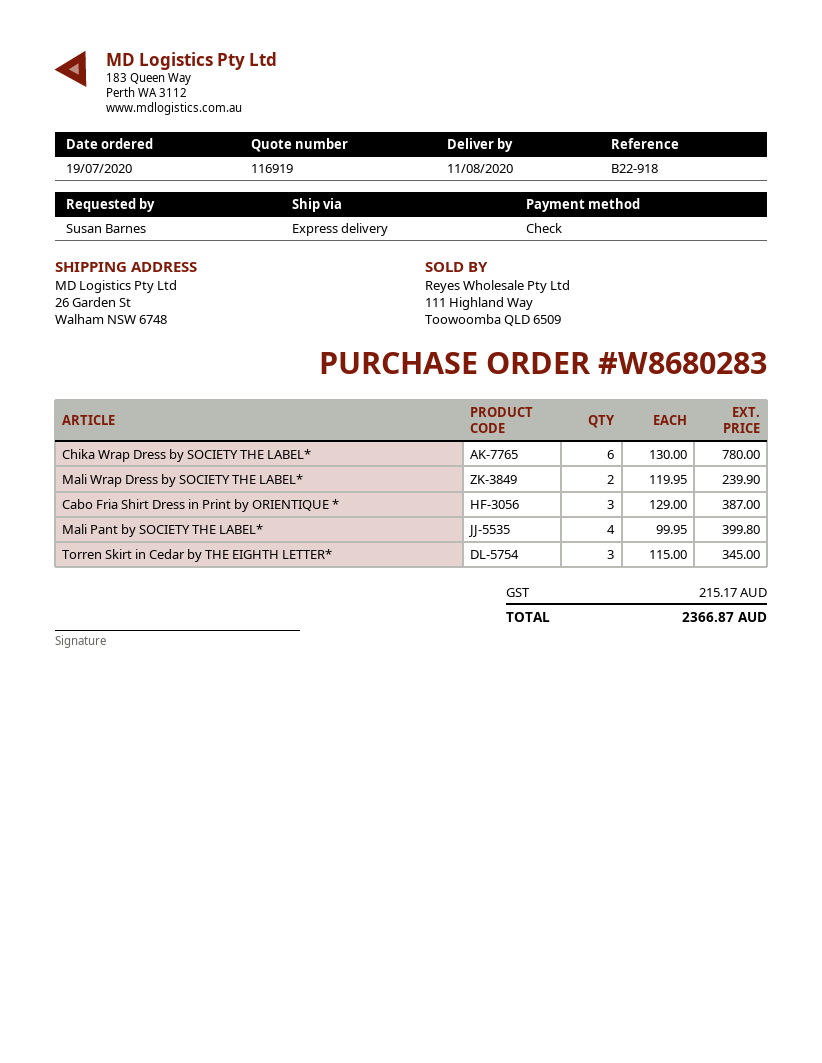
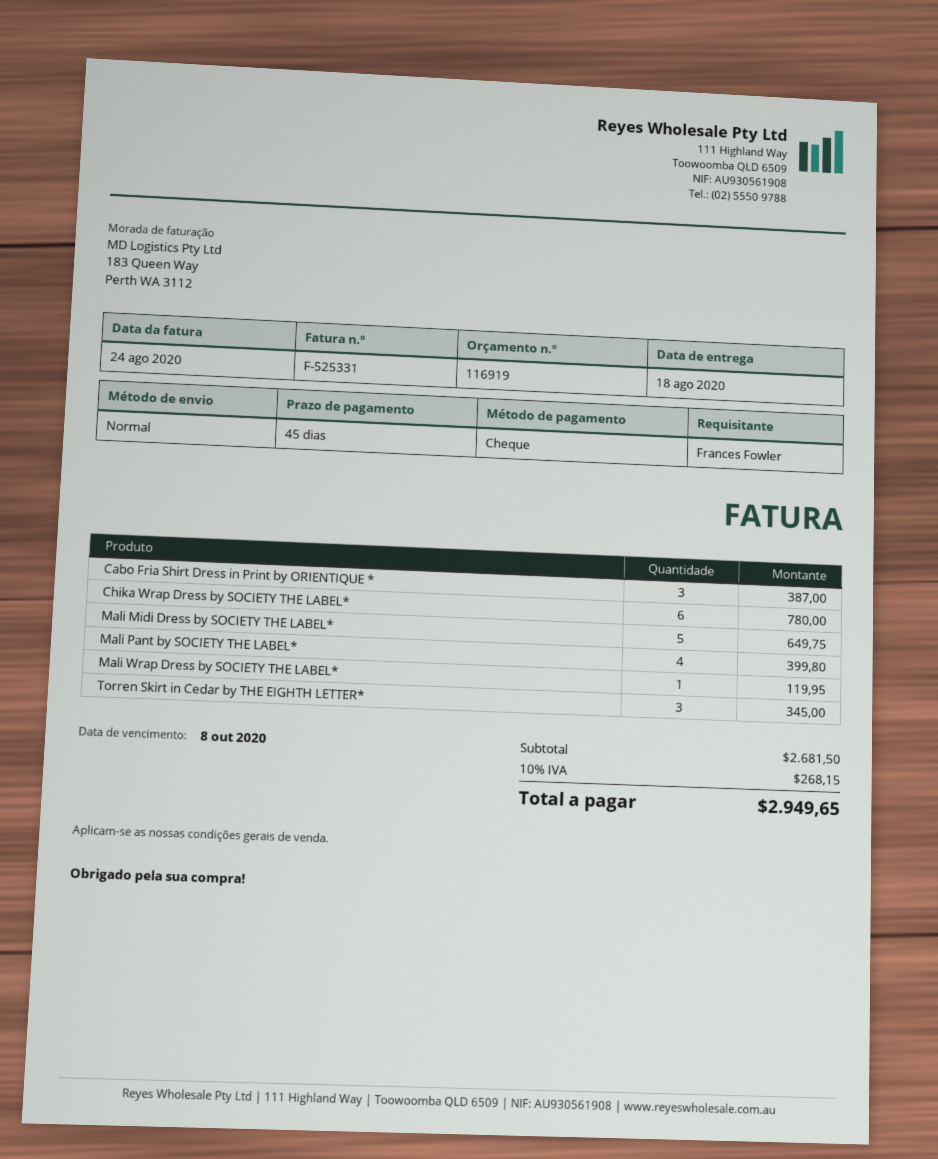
delivery date: 2020-08-11 -> 2020-08-18
ordered by: Susan Barnes -> Frances Fowler
shipping method: express -> standard
Mali Wrap Dress by SOCIETY THE LABEL*: 2 for 239.90 -> 1 for 119.95
Mali Midi Dress by SOCIETY THE LABEL*: none -> 5 for 649.75
tax: 215.17 -> 268.15
total: 2366.87 -> 2949.65

